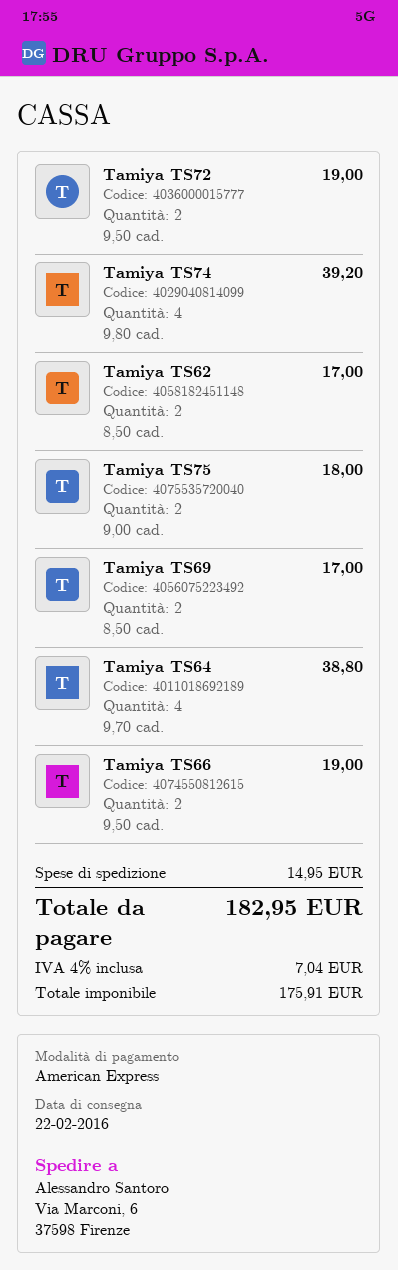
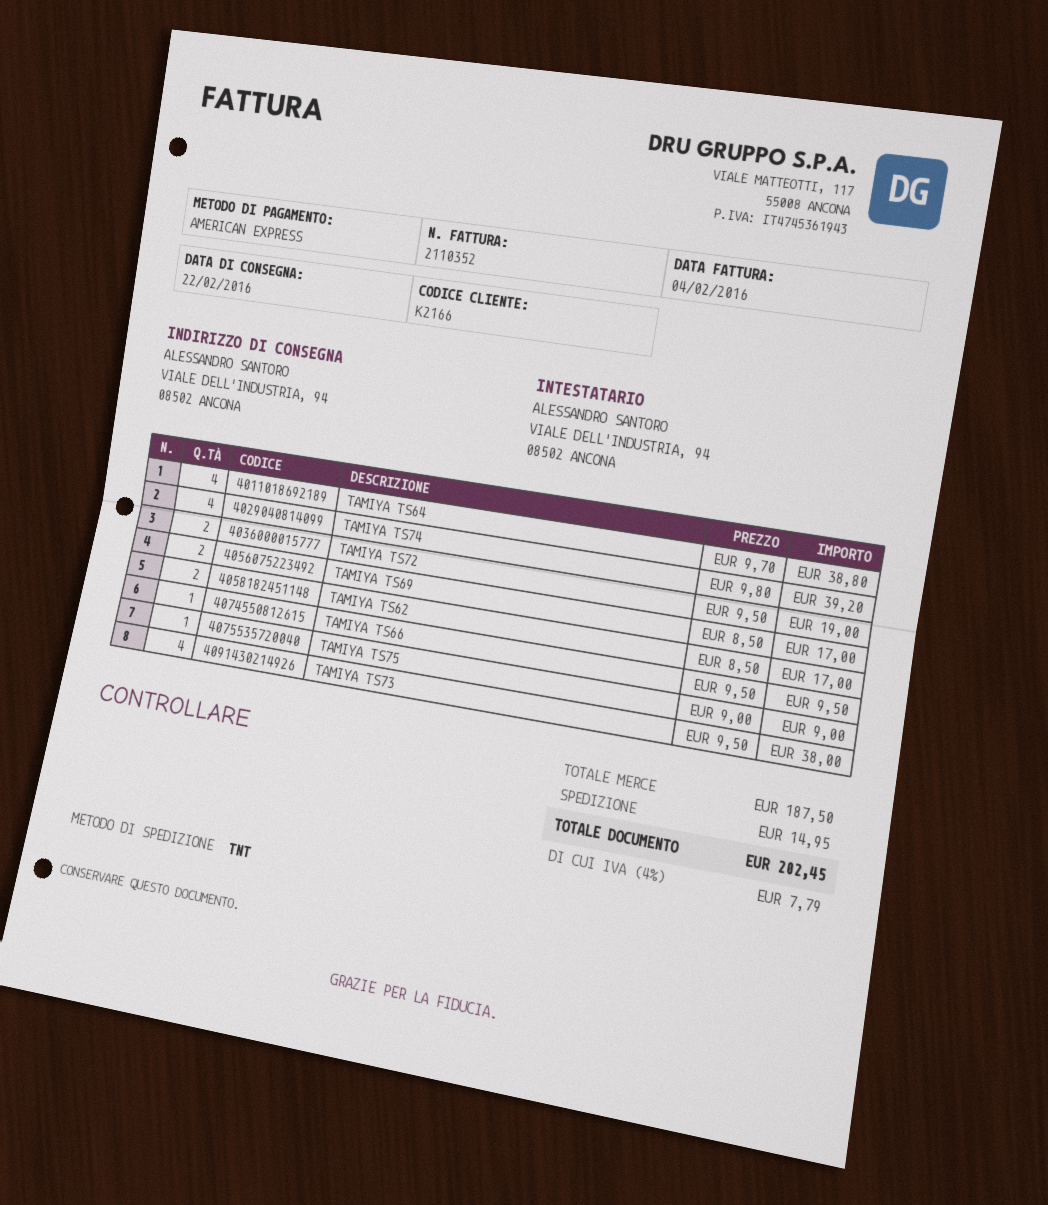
ship to: Via Marconi, 6, 37598 Firenze -> VIALE DELL'INDUSTRIA, 94, 08502 ANCONA
Tamiya TS75: 2 x 9.00 = 18.00 -> 1 x 9.00 = 9.00
Tamiya TS66: 2 x 9.50 = 19.00 -> 1 x 9.50 = 9.50
TAMIYA TS73: none -> 4 x 9.50 = 38.00
tax: 4% = 7.04 -> 4% = 7.79
total: 182.95 -> 202.45

